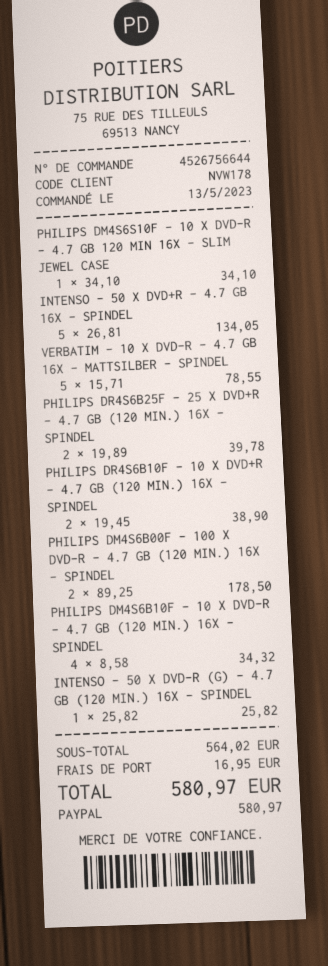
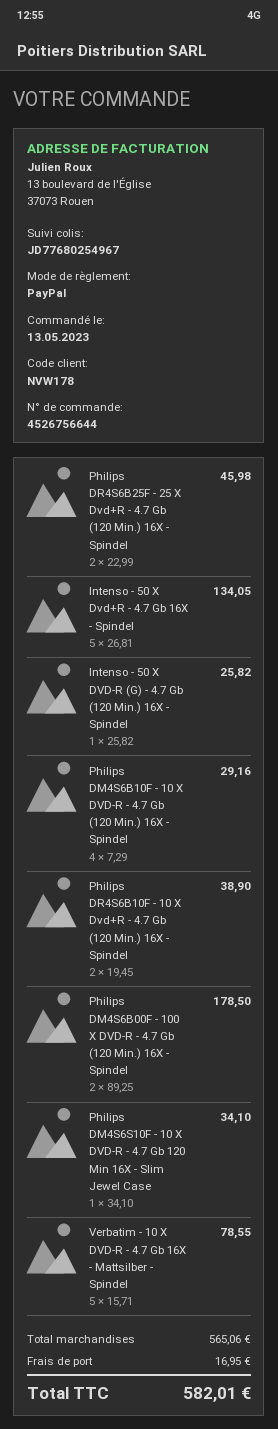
PHILIPS DR4S6B25F - 25 X DVD+R - 4.7 GB (120 MIN.) 16X - SPINDEL: 2 x 19.89 = 39.78 -> 2 x 22.99 = 45.98
PHILIPS DM4S6B10F - 10 X DVD-R - 4.7 GB (120 MIN.) 16X - SPINDEL: 4 x 8.58 = 34.32 -> 4 x 7.29 = 29.16
subtotal: 564.02 -> 565.06
total: 580.97 -> 582.01

